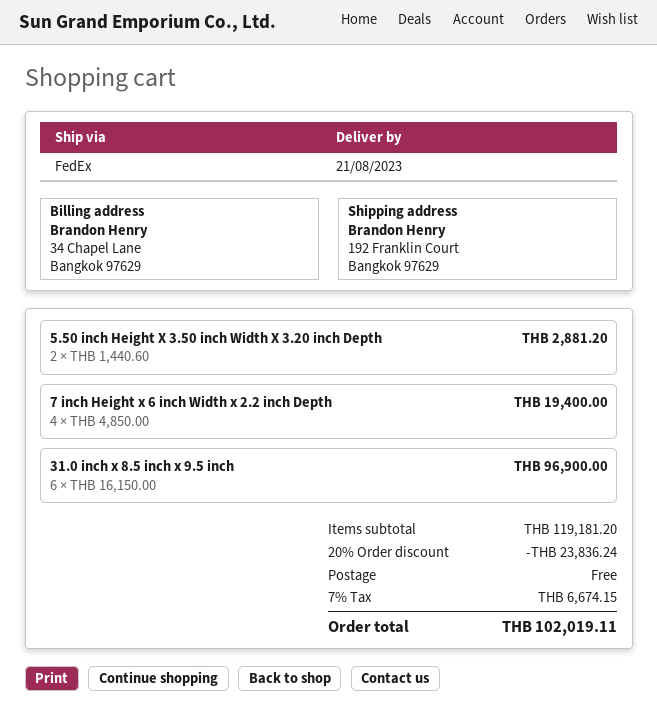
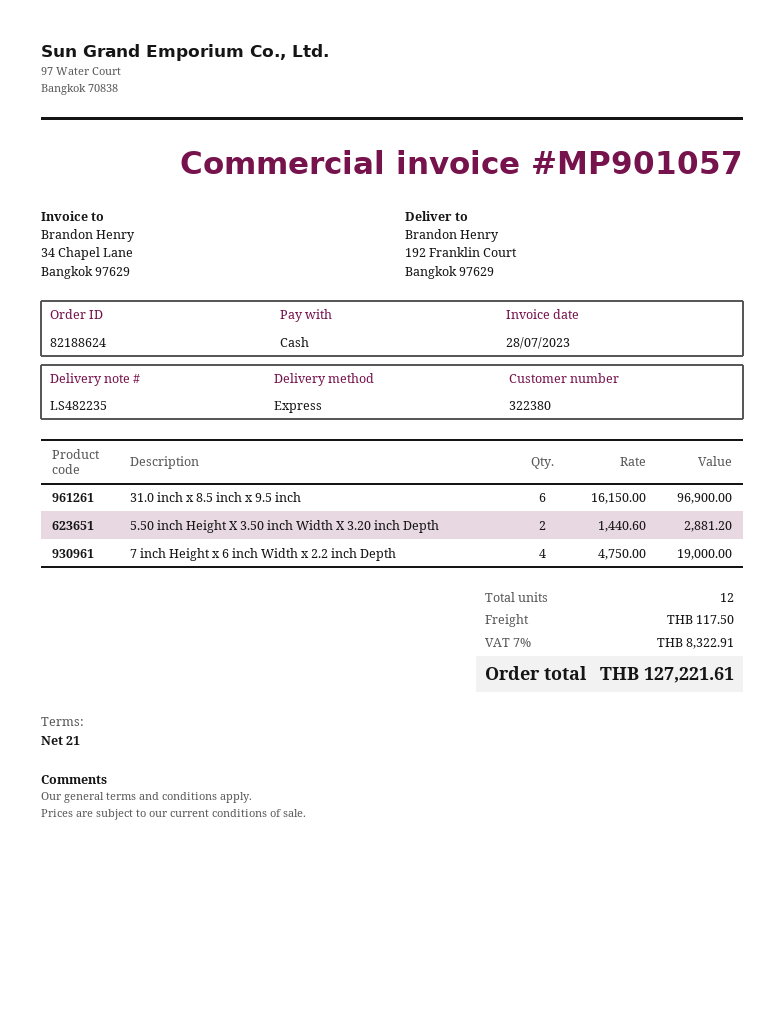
shipping method: FedEx -> express
7 inch Height x 6 inch Width x 2.2 inch Depth: 4 x 4850.00 = 19400.00 -> 4 x 4750.00 = 19000.00
discount: 20% = 23836.24 -> none
shipping: 0.00 -> 117.50
tax: 7% = 6674.15 -> 7% = 8322.91
total: 102019.11 -> 127221.61

